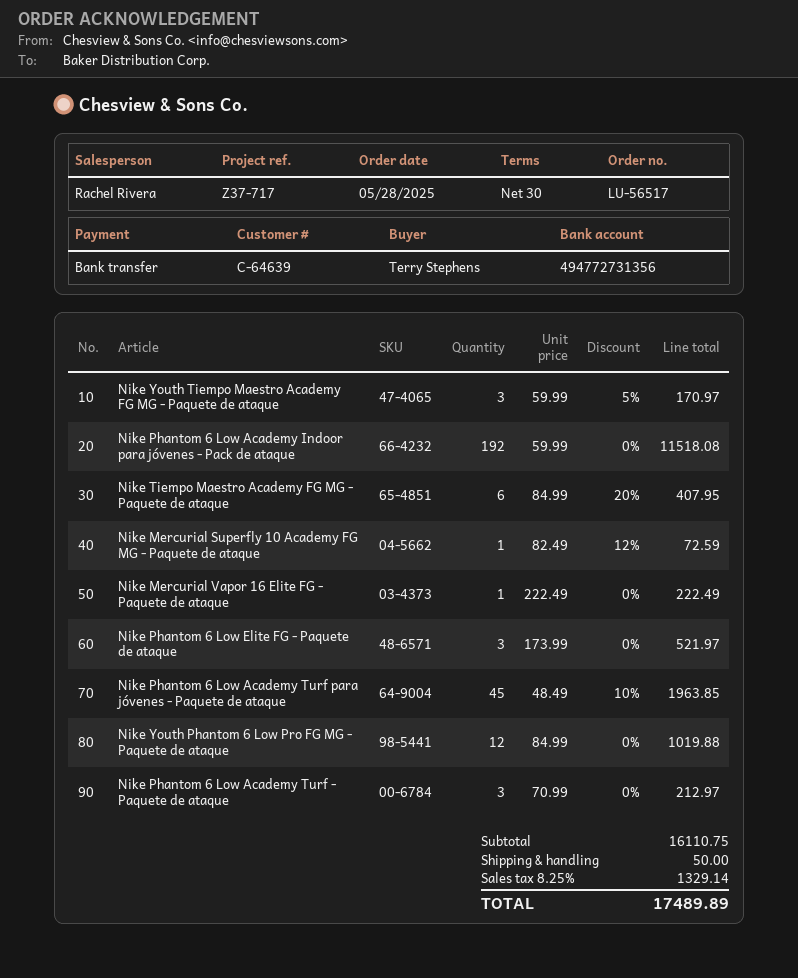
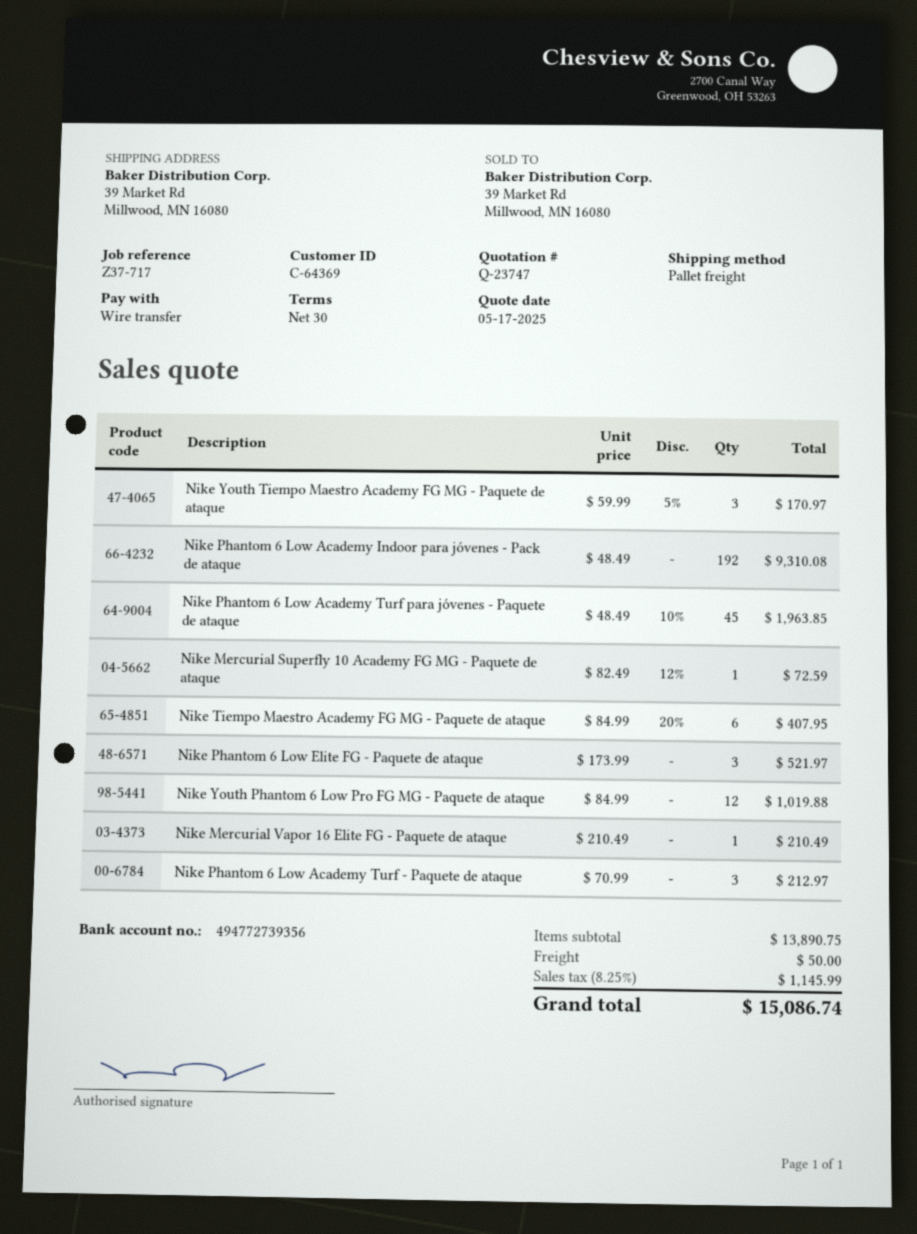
customer number: C-64639 -> C-64369
bank account: 494772731356 -> 494772739356
Nike Phantom 6 Low Academy Indoor para jóvenes - Pack de ataque: 192 x 59.99 = 11518.08 -> 192 x 48.49 = 9310.08
Nike Mercurial Vapor 16 Elite FG - Paquete de ataque: 1 x 222.49 = 222.49 -> 1 x 210.49 = 210.49
subtotal: 16110.75 -> 13890.75
tax: 8.25% = 1329.14 -> 8.25% = 1145.99
total: 17489.89 -> 15086.74

